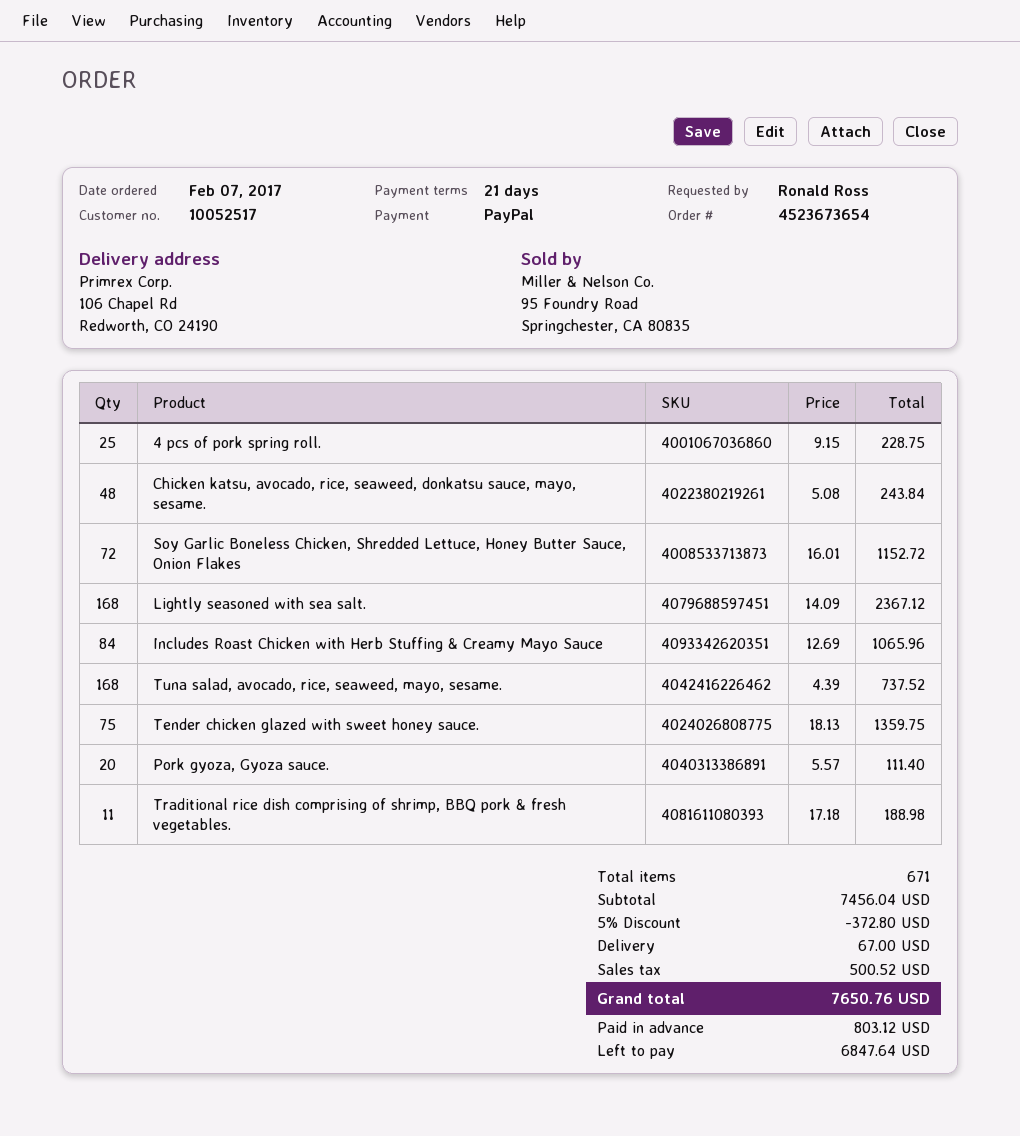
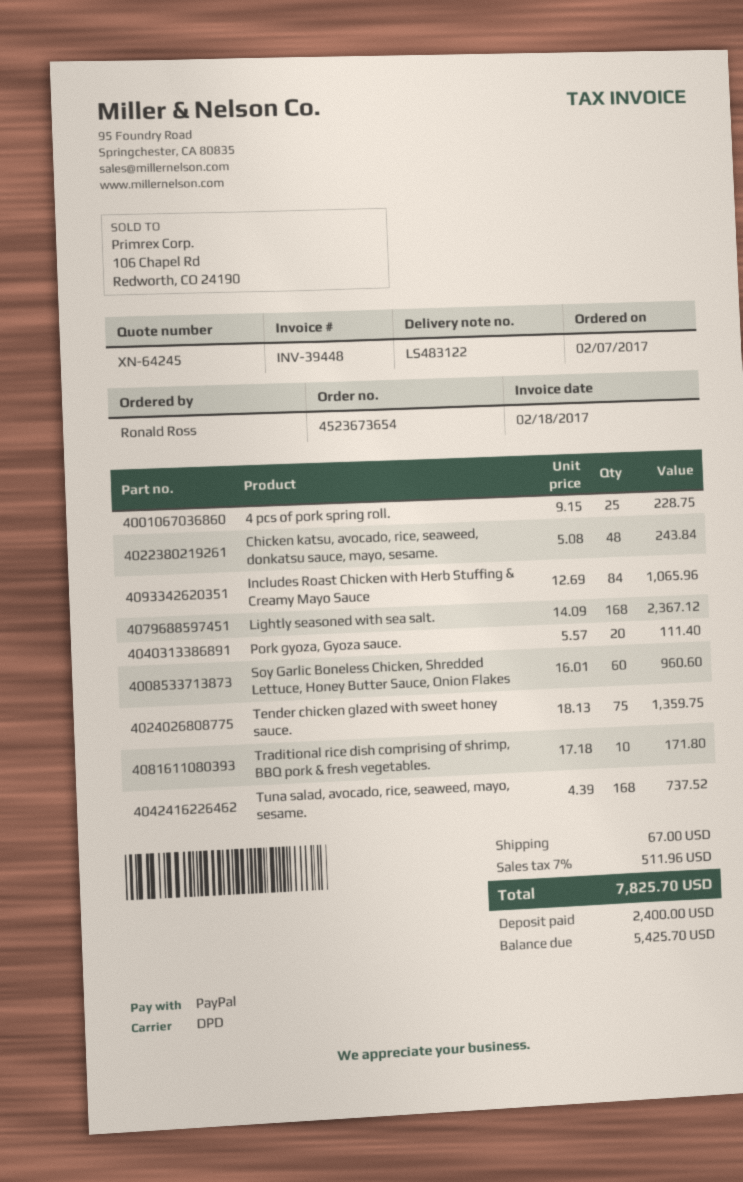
Soy Garlic Boneless Chicken, Shredded Lettuce, Honey Butter Sauce, Onion Flakes: 72 x 16.01 = 1152.72 -> 60 x 16.01 = 960.60
Traditional rice dish comprising of shrimp, BBQ pork & fresh vegetables.: 11 x 17.18 = 188.98 -> 10 x 17.18 = 171.80
discount: 5% = 372.80 -> none
tax: 500.52 -> 511.96
total: 7650.76 -> 7825.70
deposit: 803.12 -> 2400.00
balance: 6847.64 -> 5425.70

